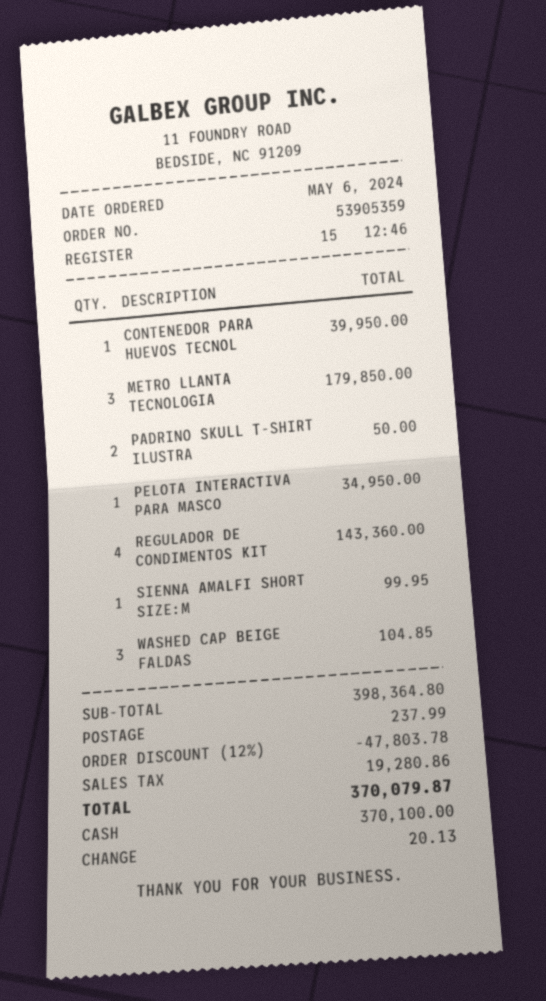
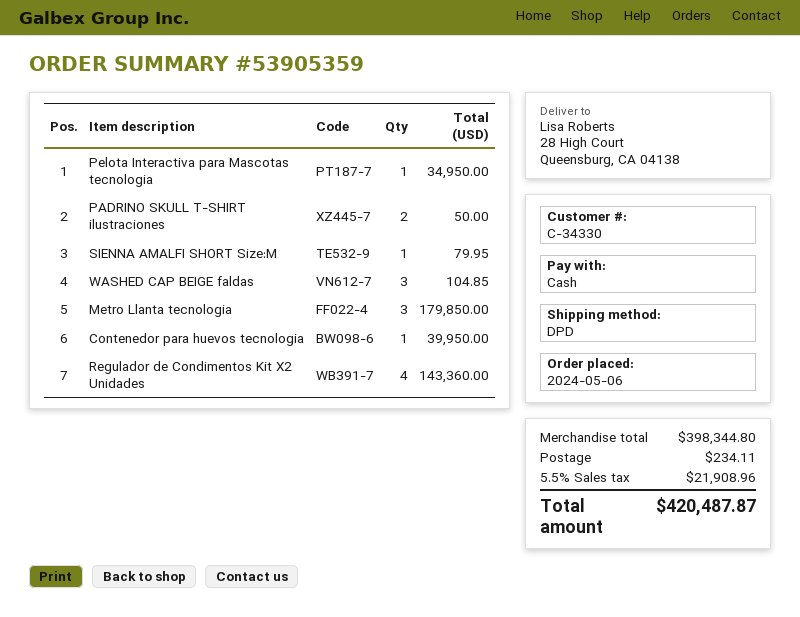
SIENNA AMALFI SHORT SIZE:M: 1 for 99.95 -> 1 for 79.95
subtotal: 398364.80 -> 398344.80
discount: 12% = 47803.78 -> none
shipping: 237.99 -> 234.11
tax: 19280.86 -> 21908.96
total: 370079.87 -> 420487.87

